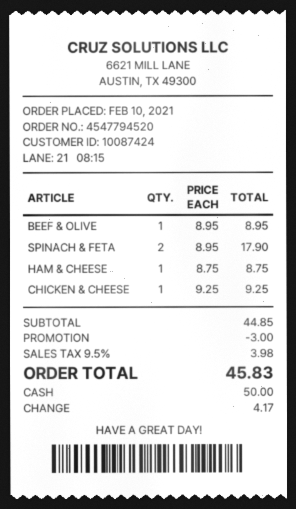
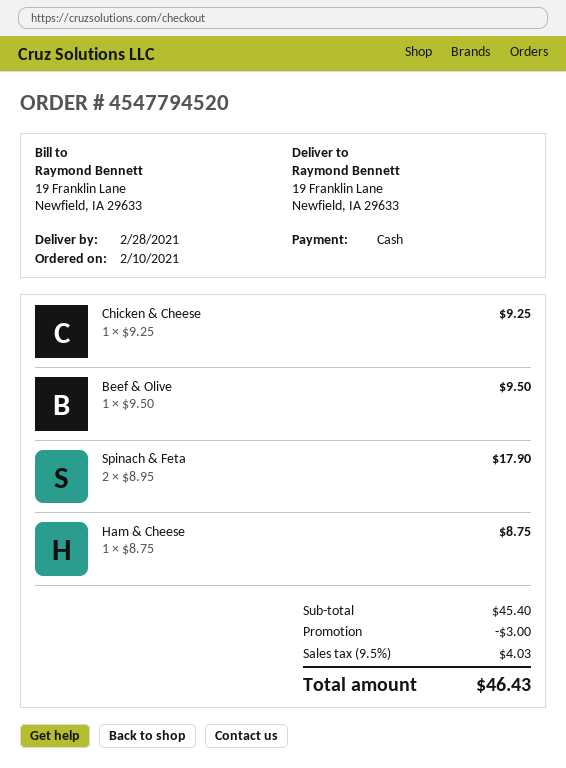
BEEF & OLIVE: 1 x 8.95 = 8.95 -> 1 x 9.50 = 9.50
subtotal: 44.85 -> 45.40
tax: 9.5% = 3.98 -> 9.5% = 4.03
total: 45.83 -> 46.43

